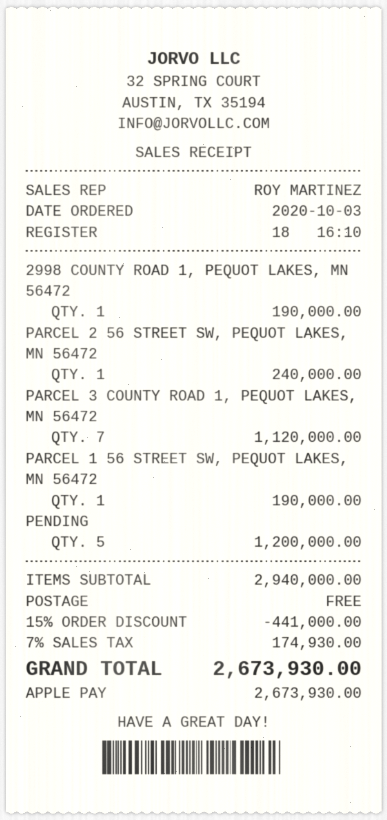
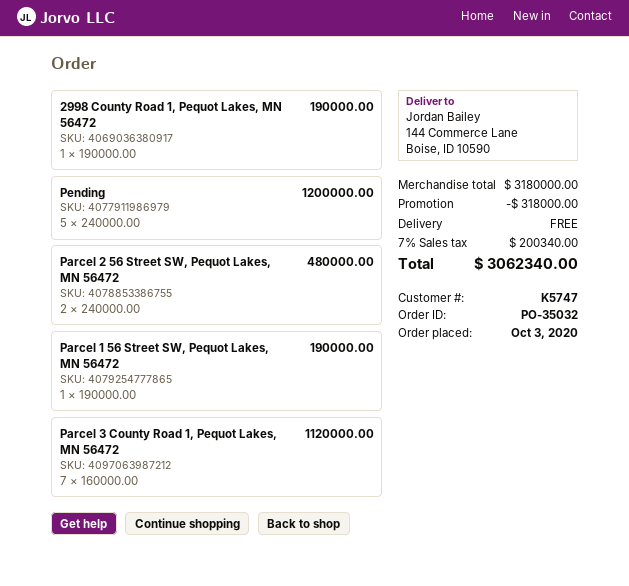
PARCEL 2 56 STREET SW, PEQUOT LAKES, MN 56472: 1 for 240000.00 -> 2 for 480000.00
subtotal: 2940000.00 -> 3180000.00
discount: 441000.00 -> 318000.00
tax: 7% = 174930.00 -> 7% = 200340.00
total: 2673930.00 -> 3062340.00

